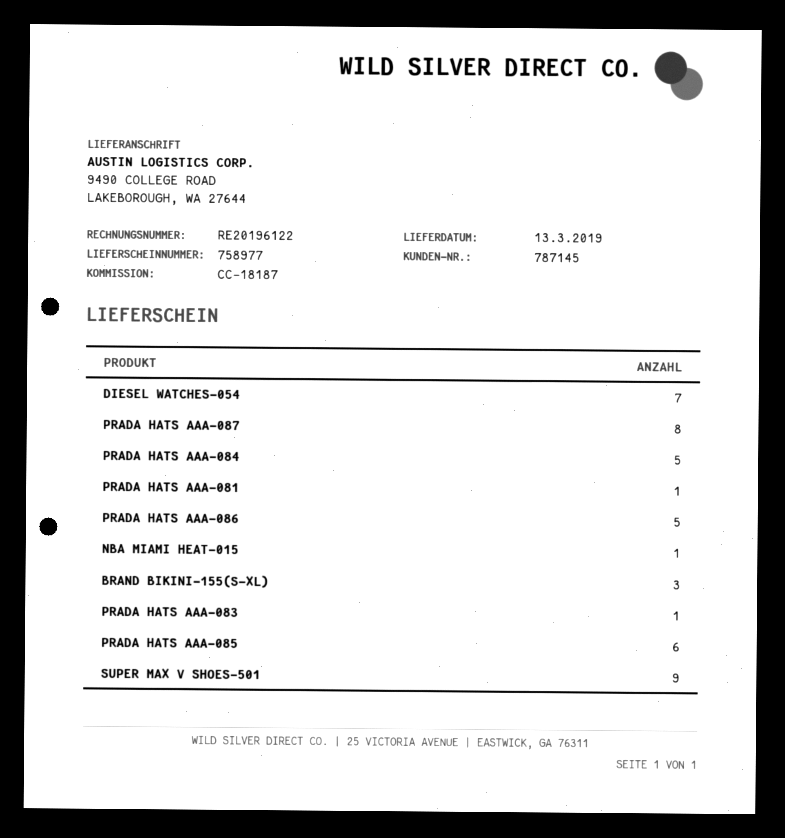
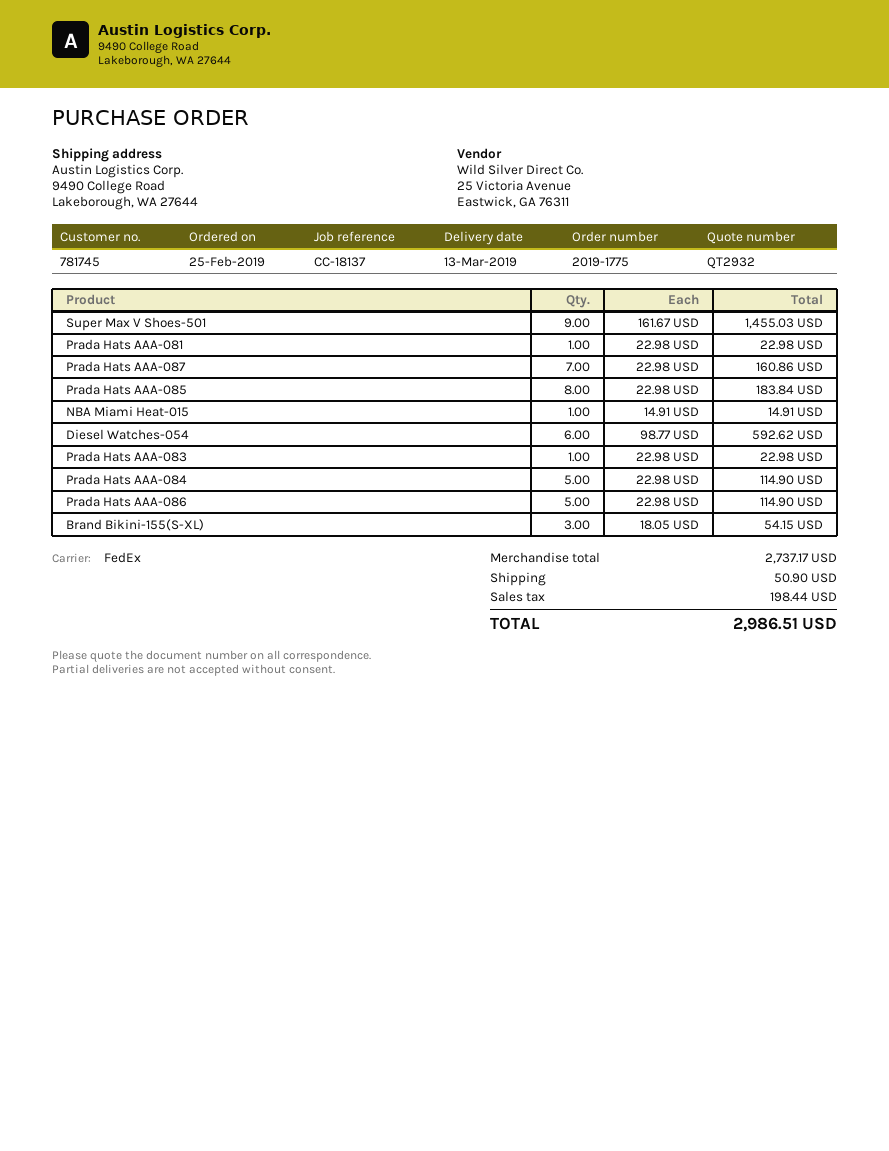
customer number: 787145 -> 781745
reference: CC-18187 -> CC-18137
DIESEL WATCHES-054: 7 -> 6
PRADA HATS AAA-087: 8 -> 7
PRADA HATS AAA-085: 6 -> 8

